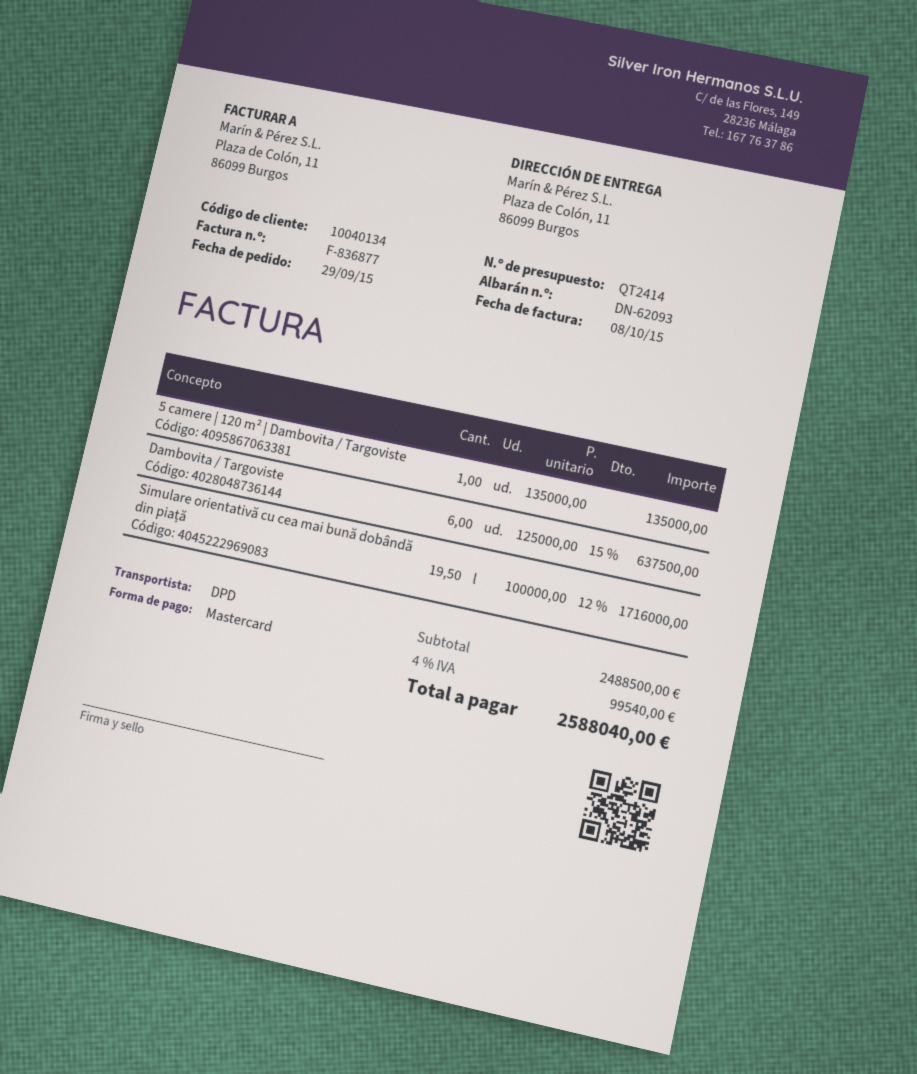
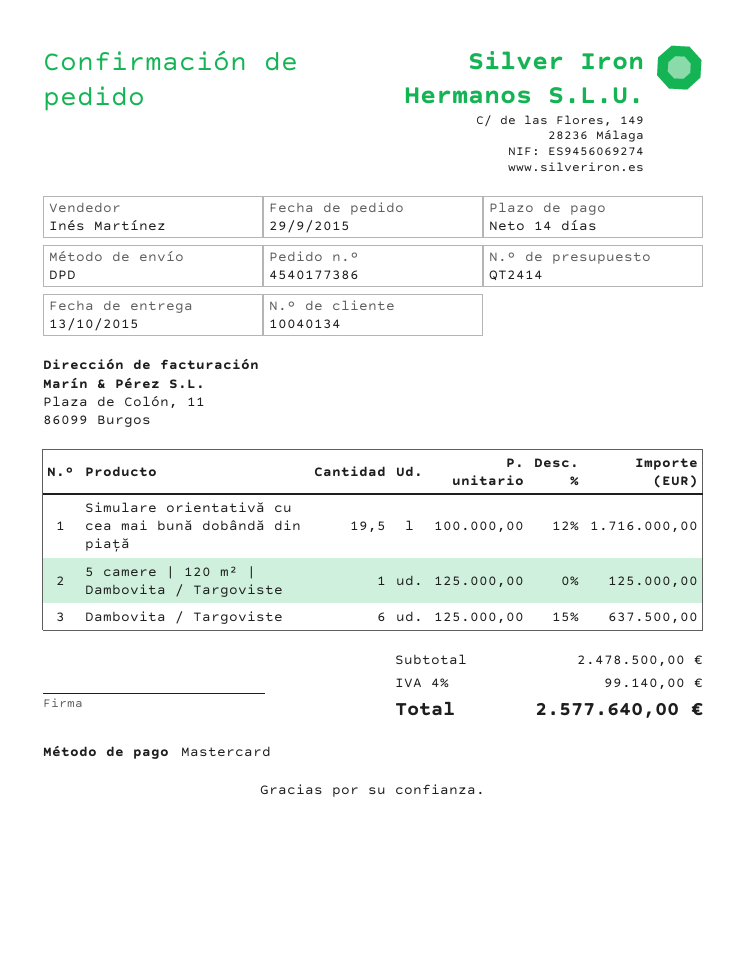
5 camere | 120 m² | Dambovita / Targoviste: 1 x 135000.00 = 135000.00 -> 1 x 125000.00 = 125000.00
subtotal: 2488500.00 -> 2478500.00
tax: 4% = 99540.00 -> 4% = 99140.00
total: 2588040.00 -> 2577640.00

